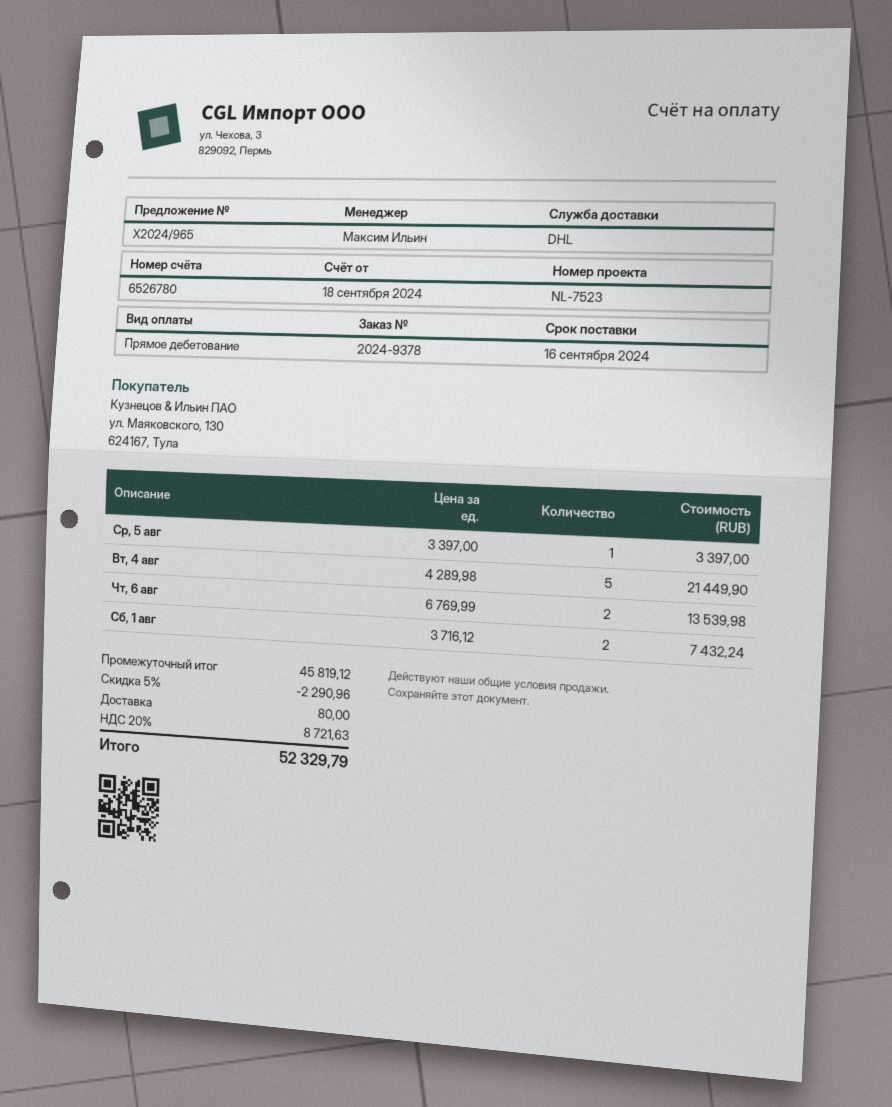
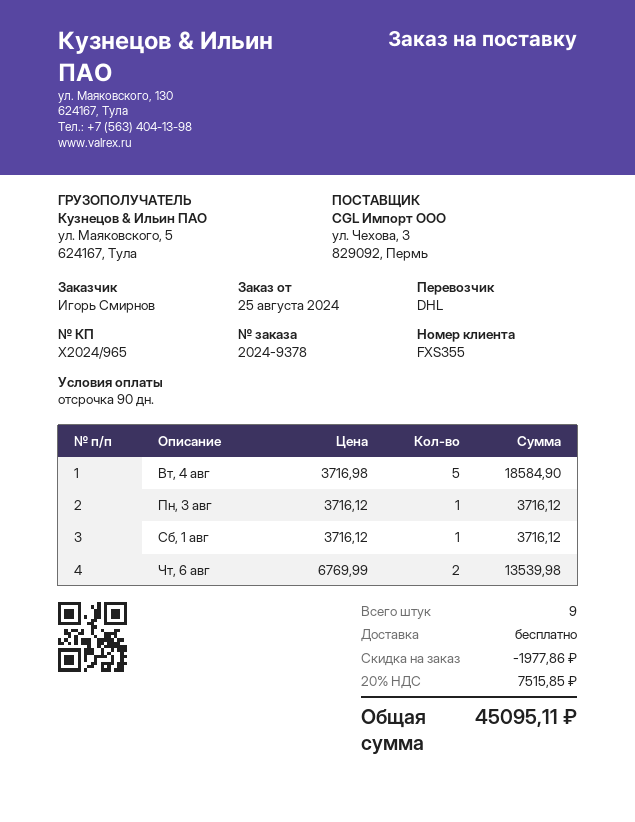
Ср, 5 авг: 1 x 3397.00 = 3397.00 -> none
Вт, 4 авг: 5 x 4289.98 = 21449.90 -> 5 x 3716.98 = 18584.90
Сб, 1 авг: 2 x 3716.12 = 7432.24 -> 1 x 3716.12 = 3716.12
Пн, 3 авг: none -> 1 x 3716.12 = 3716.12
discount: 2290.96 -> 1977.86
shipping: 80.00 -> 0.00
tax: 20% = 8721.63 -> 20% = 7515.85
total: 52329.79 -> 45095.11

